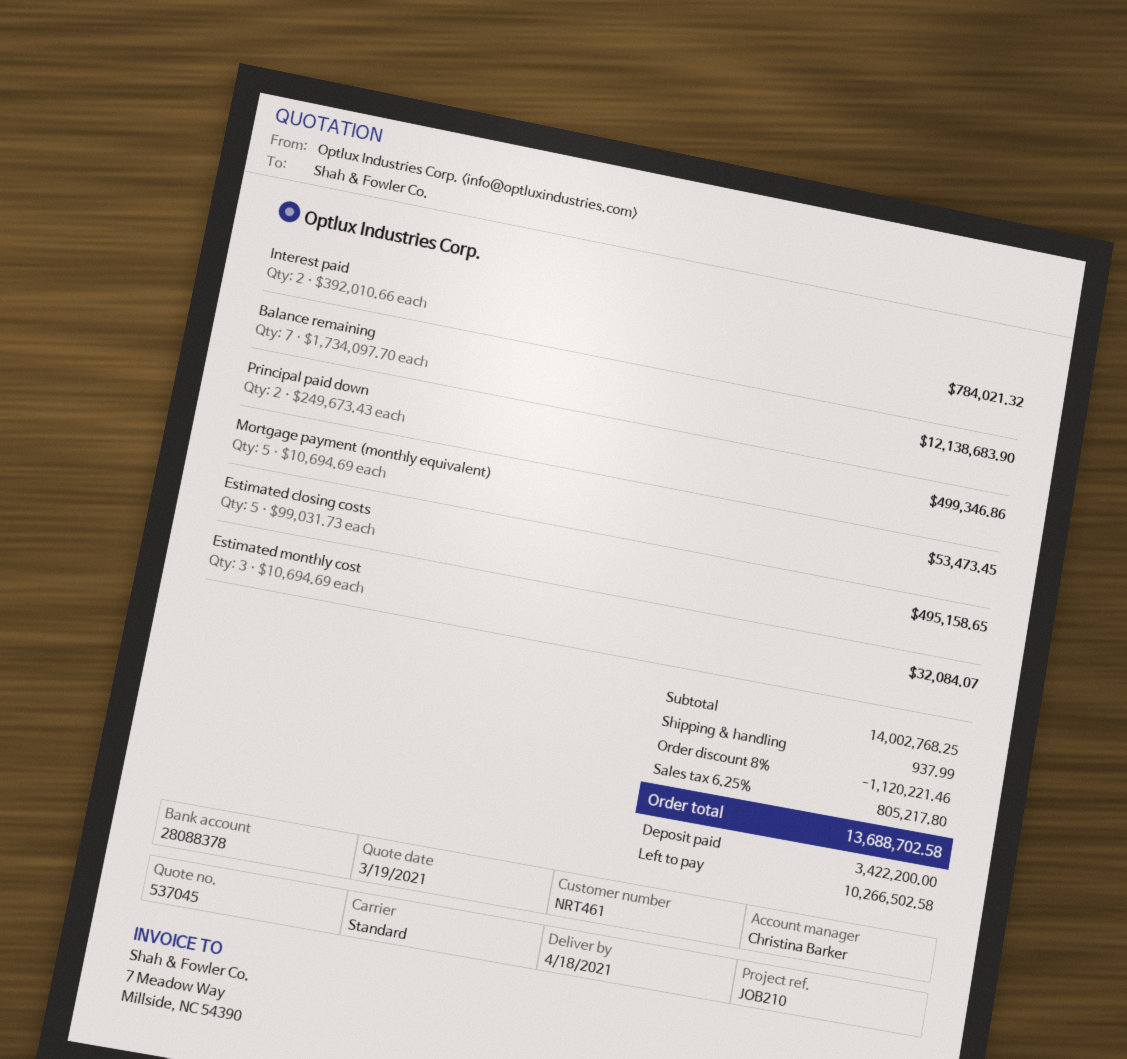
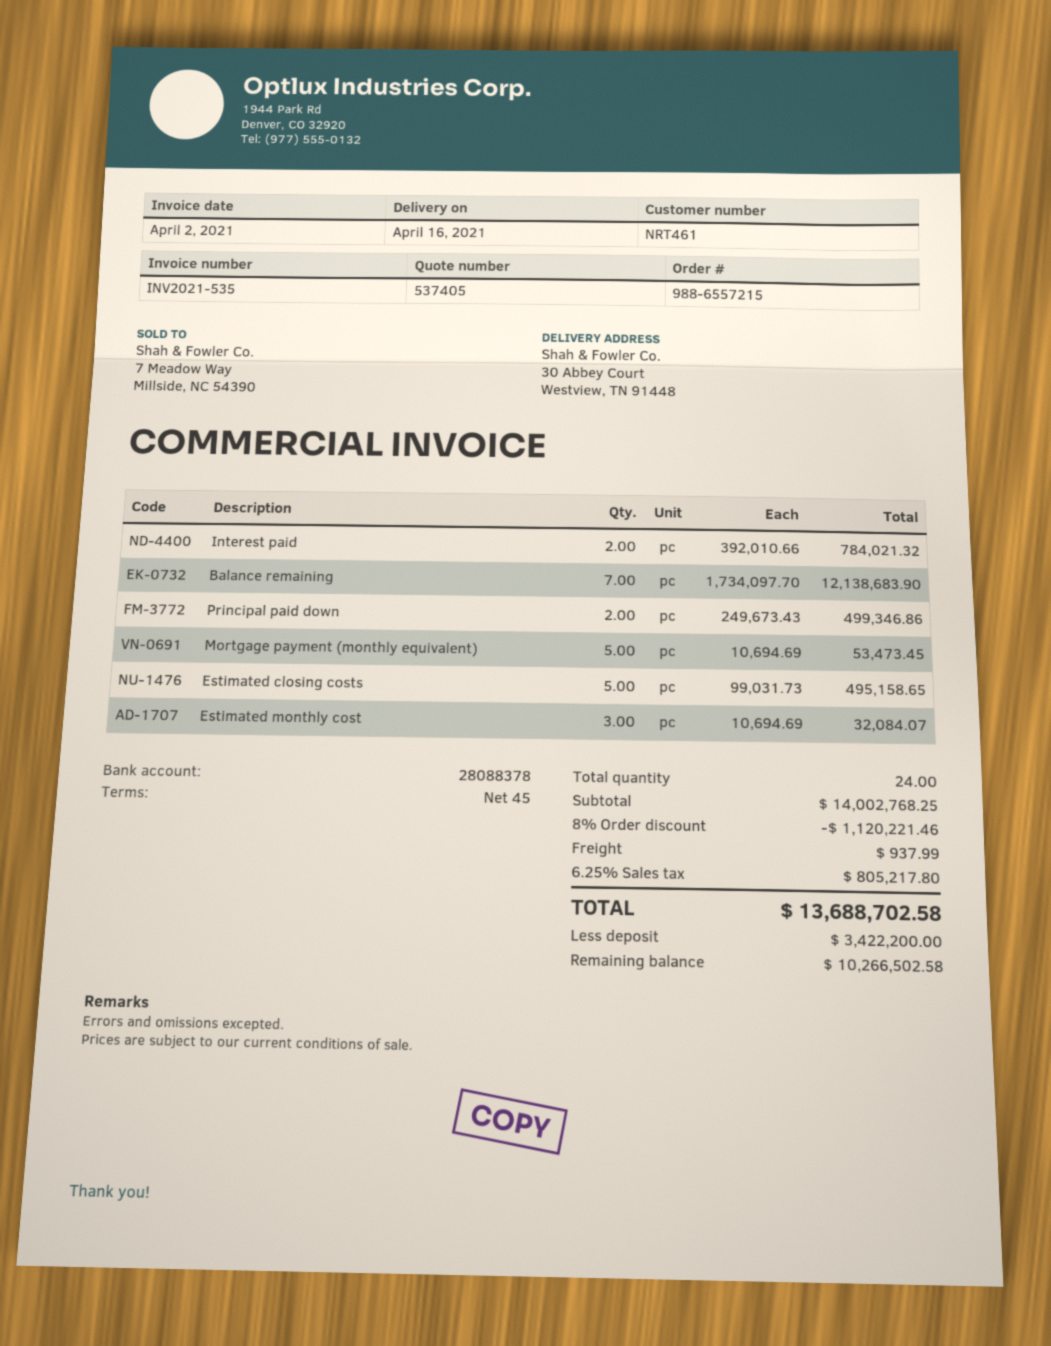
quote number: 537045 -> 537405
delivery date: 2021-04-18 -> 2021-04-16

